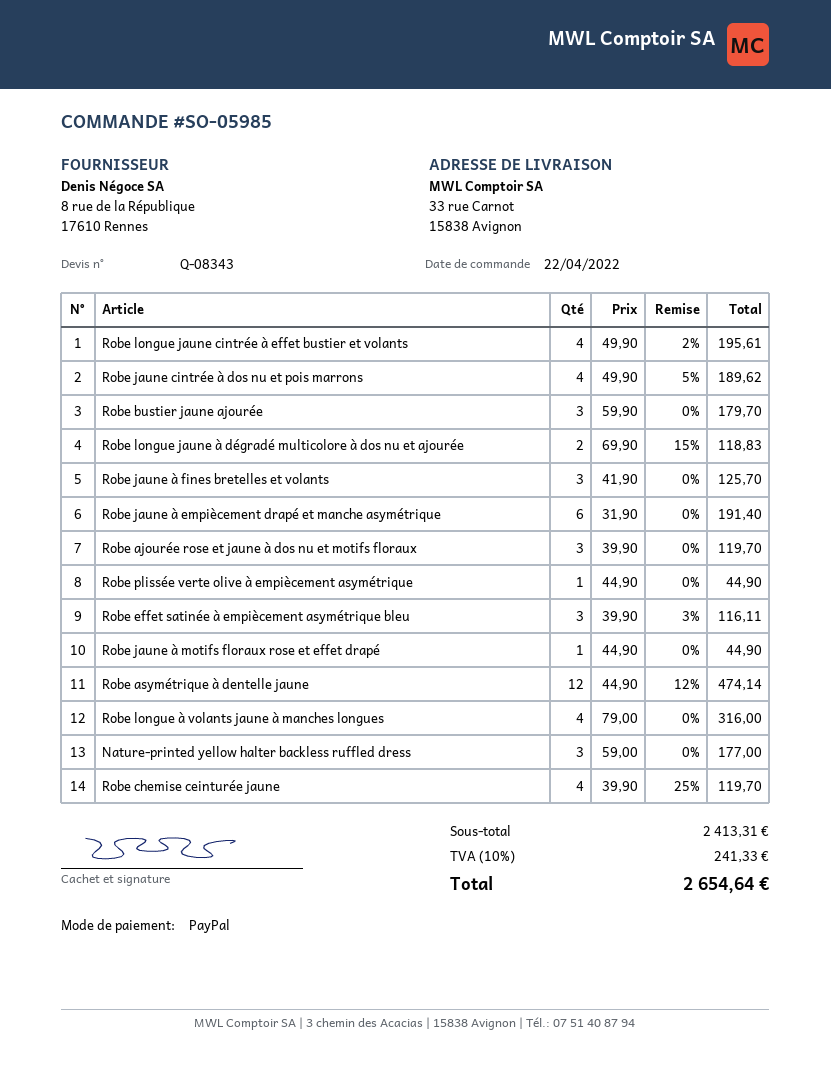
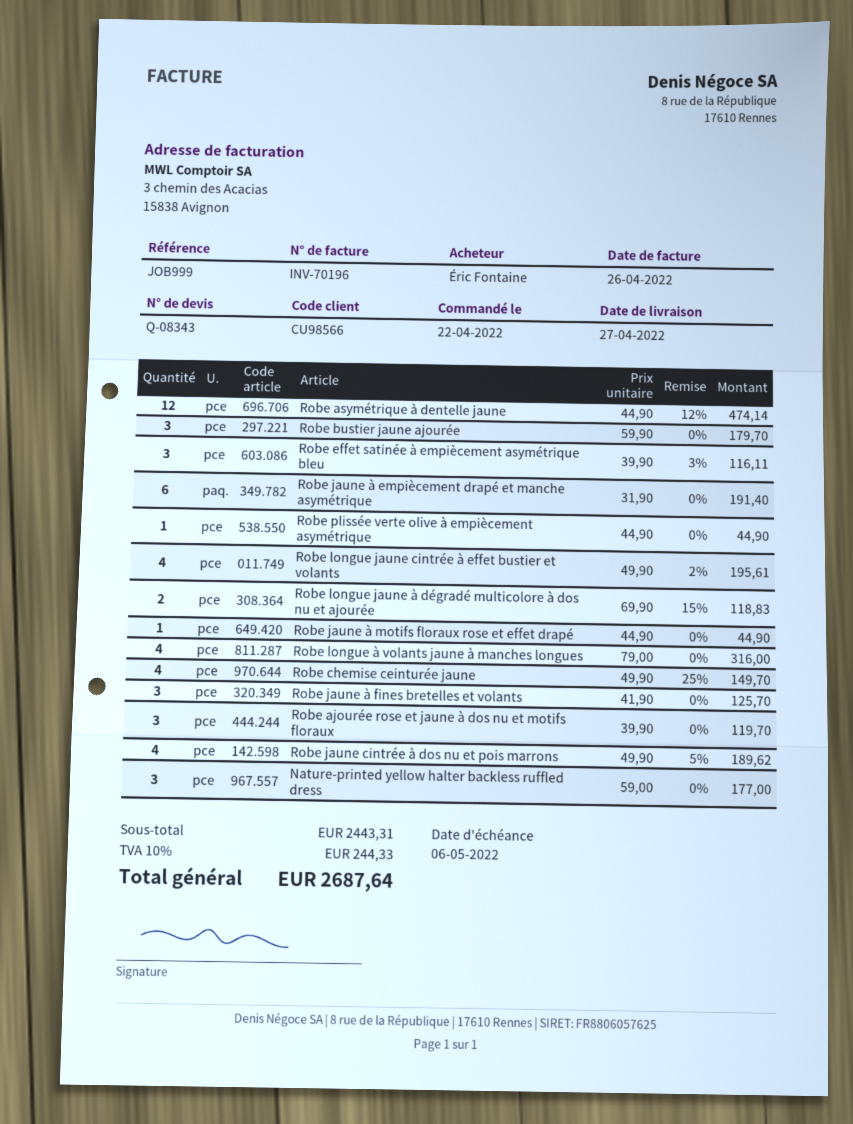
Robe chemise ceinturée jaune: 4 x 39.90 - 25% = 119.70 -> 4 x 49.90 - 25% = 149.70
subtotal: 2413.31 -> 2443.31
tax: 10% = 241.33 -> 10% = 244.33
total: 2654.64 -> 2687.64

